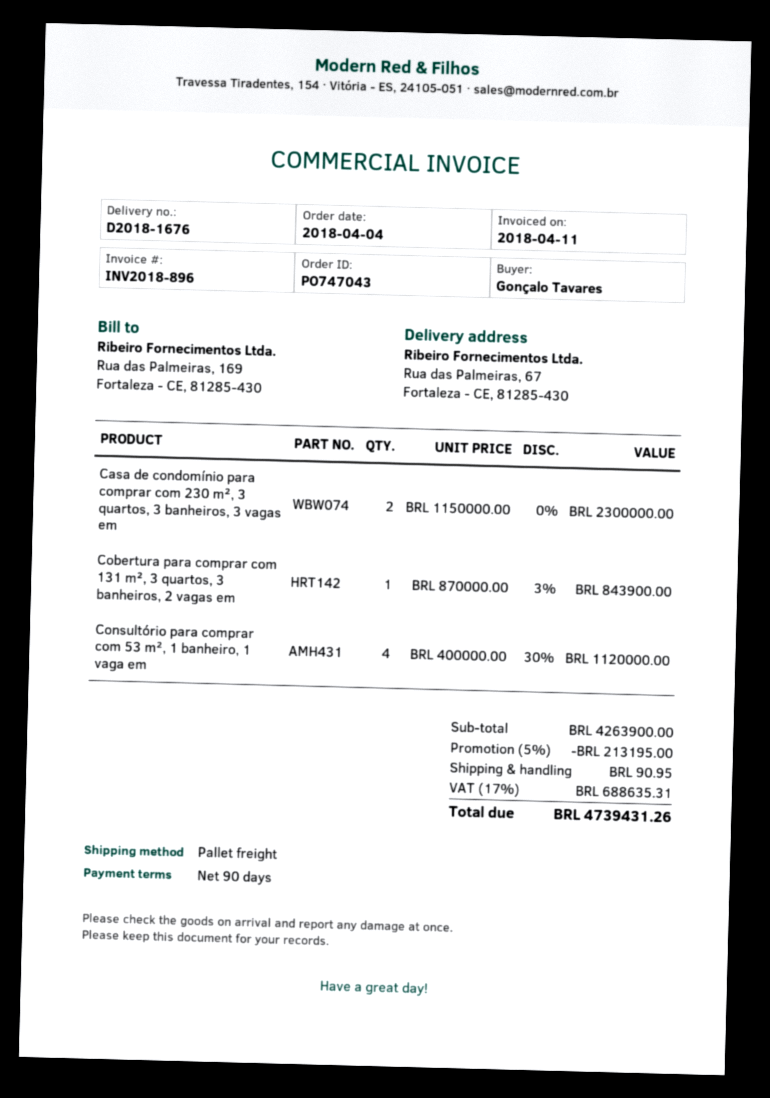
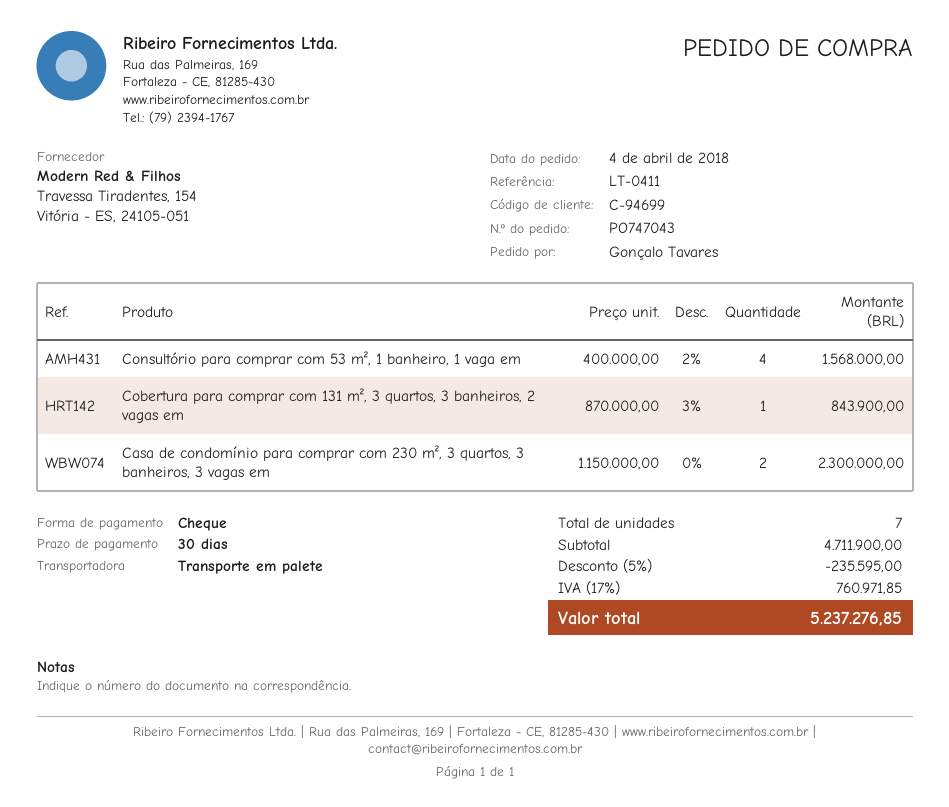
payment terms: 90 days -> 30 days
Consultório para comprar com 53 m², 1 banheiro, 1 vaga em: 4 x 400000.00 - 30% = 1120000.00 -> 4 x 400000.00 - 2% = 1568000.00
subtotal: 4263900.00 -> 4711900.00
discount: 5% = 213195.00 -> 5% = 235595.00
shipping: 90.95 -> none
tax: 17% = 688635.31 -> 17% = 760971.85
total: 4739431.26 -> 5237276.85

